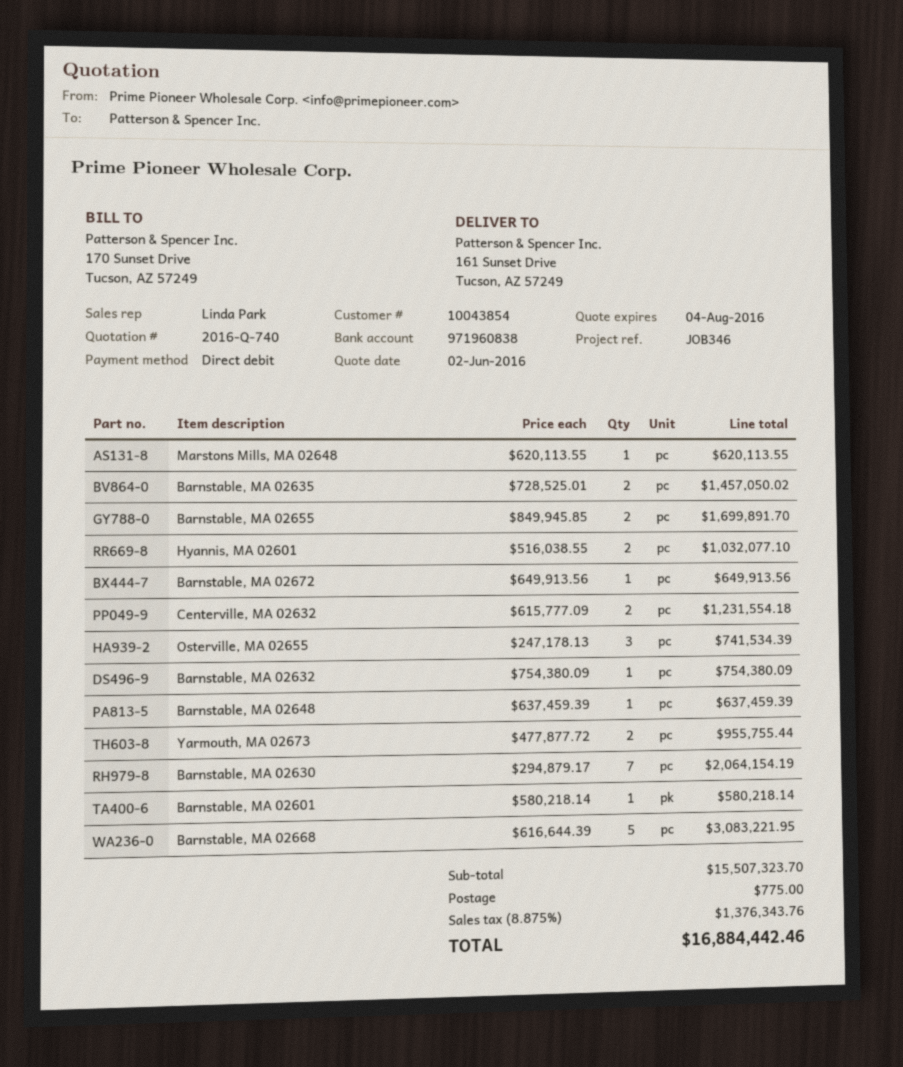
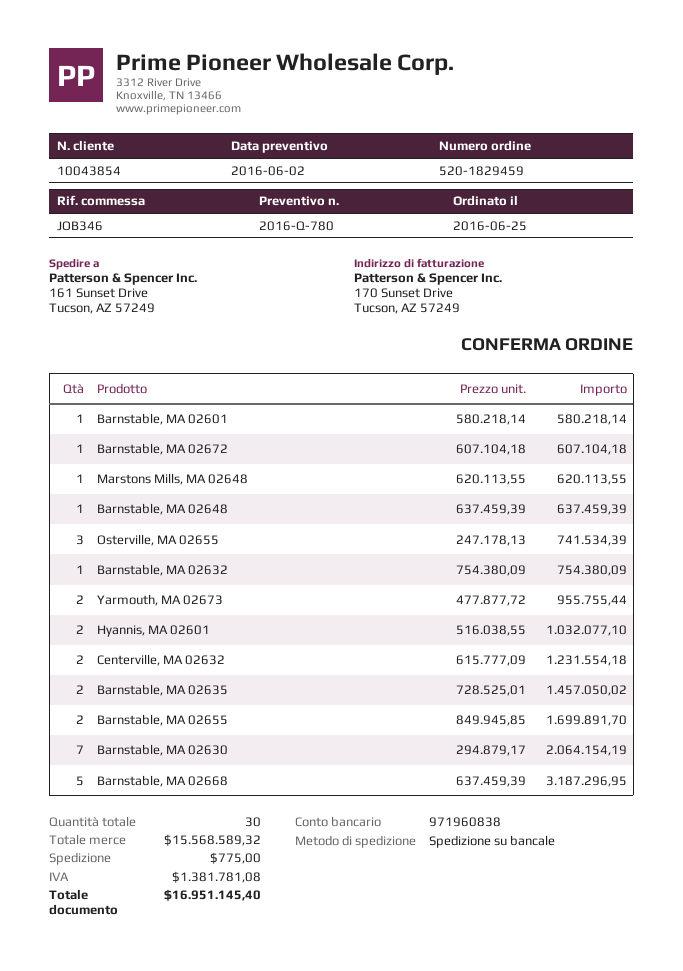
quote number: 2016-Q-740 -> 2016-Q-780
Barnstable, MA 02672: 1 x 649913.56 = 649913.56 -> 1 x 607104.18 = 607104.18
Barnstable, MA 02668: 5 x 616644.39 = 3083221.95 -> 5 x 637459.39 = 3187296.95
subtotal: 15507323.70 -> 15568589.32
tax: 1376343.76 -> 1381781.08
total: 16884442.46 -> 16951145.40

